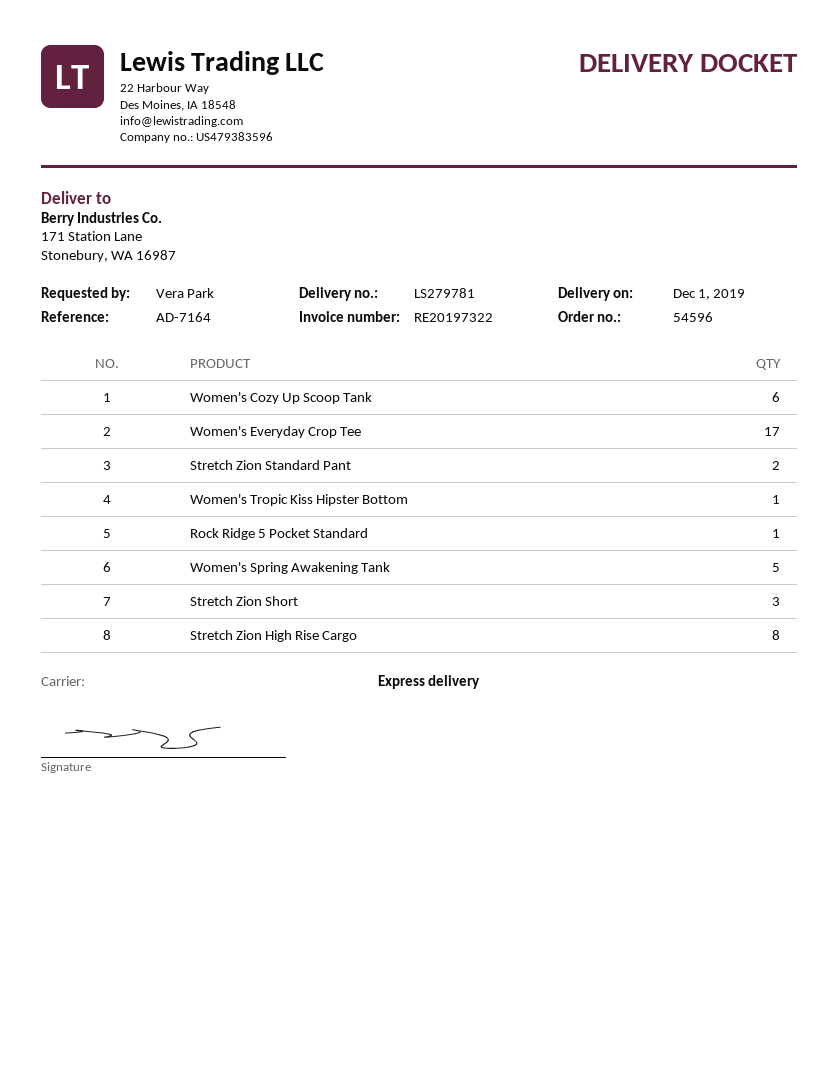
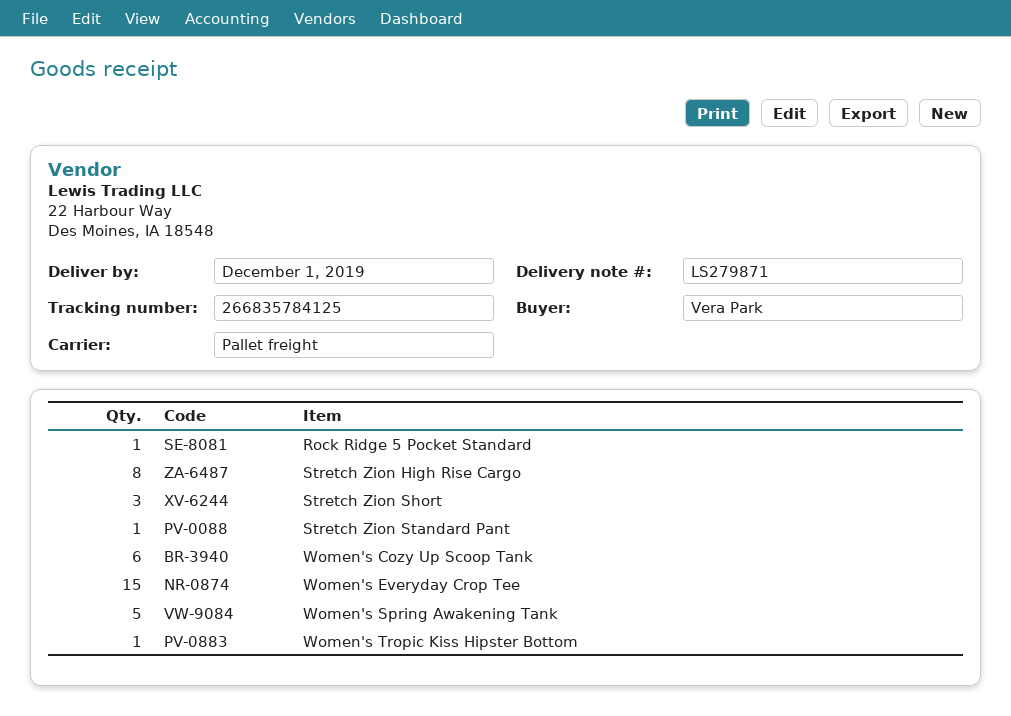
delivery note number: LS279781 -> LS279871
shipping method: express -> pallet freight
Women's Everyday Crop Tee: 17 -> 15
Stretch Zion Standard Pant: 2 -> 1

